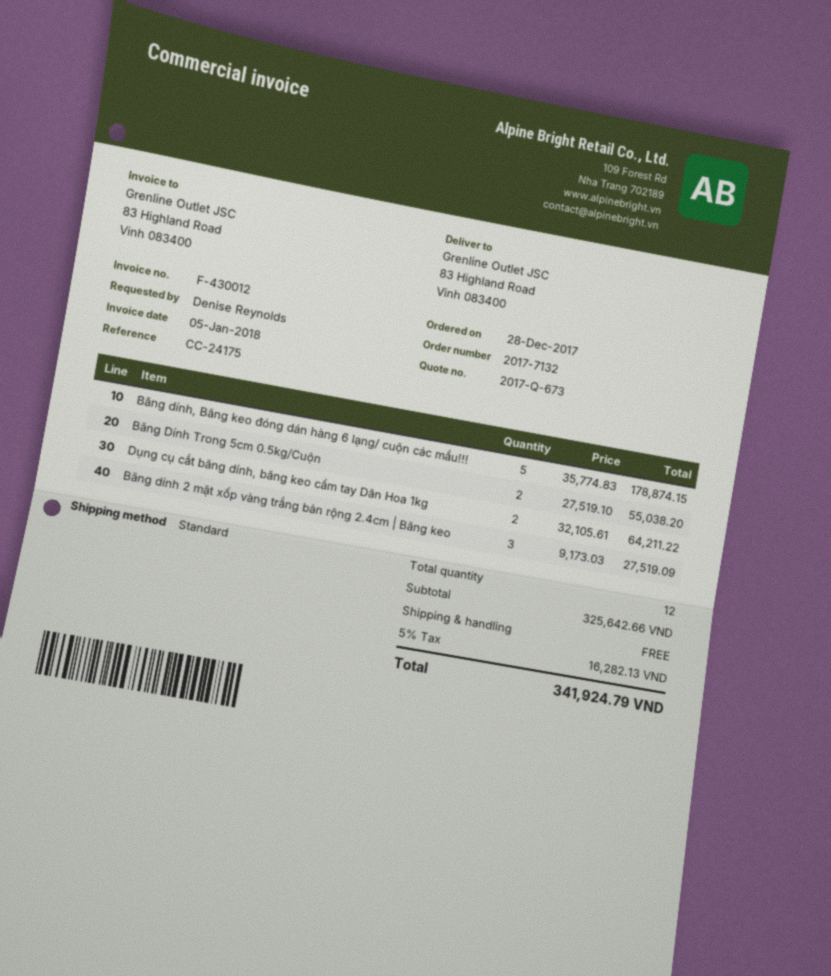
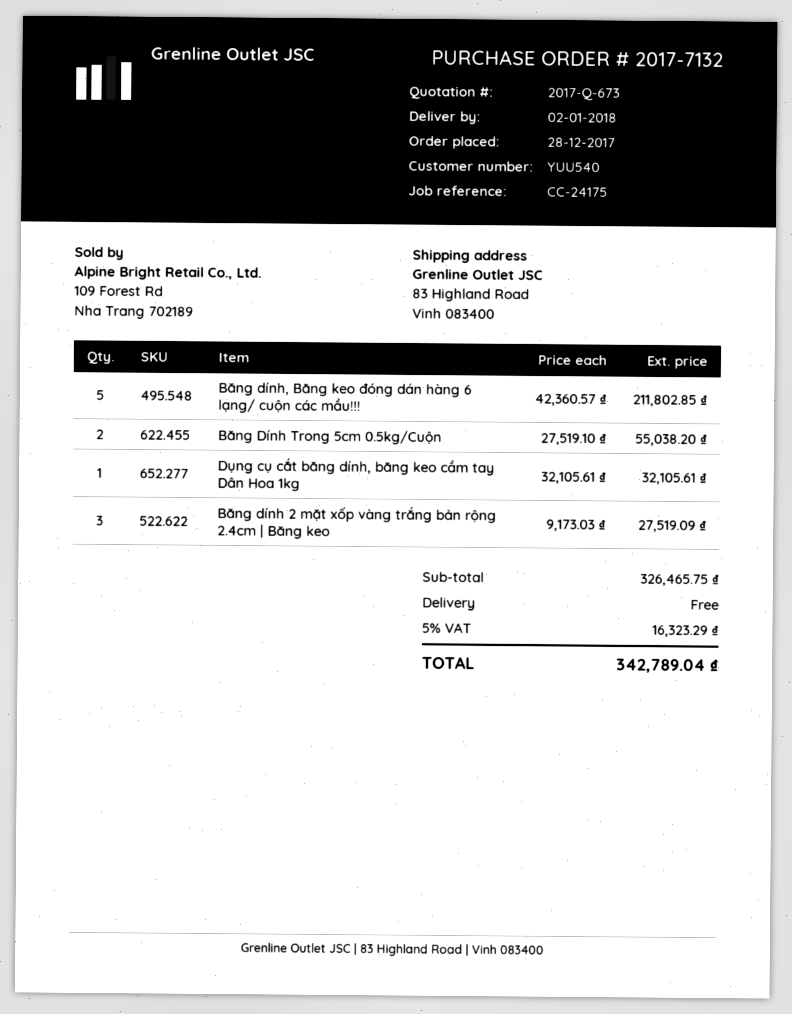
Băng dính, Băng keo đóng dán hàng 6 lạng/ cuộn các mầu!!!: 5 x 35774.83 = 178874.15 -> 5 x 42360.57 = 211802.85
Dụng cụ cắt băng dính, băng keo cầm tay Dân Hoa 1kg: 2 x 32105.61 = 64211.22 -> 1 x 32105.61 = 32105.61
subtotal: 325642.66 -> 326465.75
tax: 5% = 16282.13 -> 5% = 16323.29
total: 341924.79 -> 342789.04

